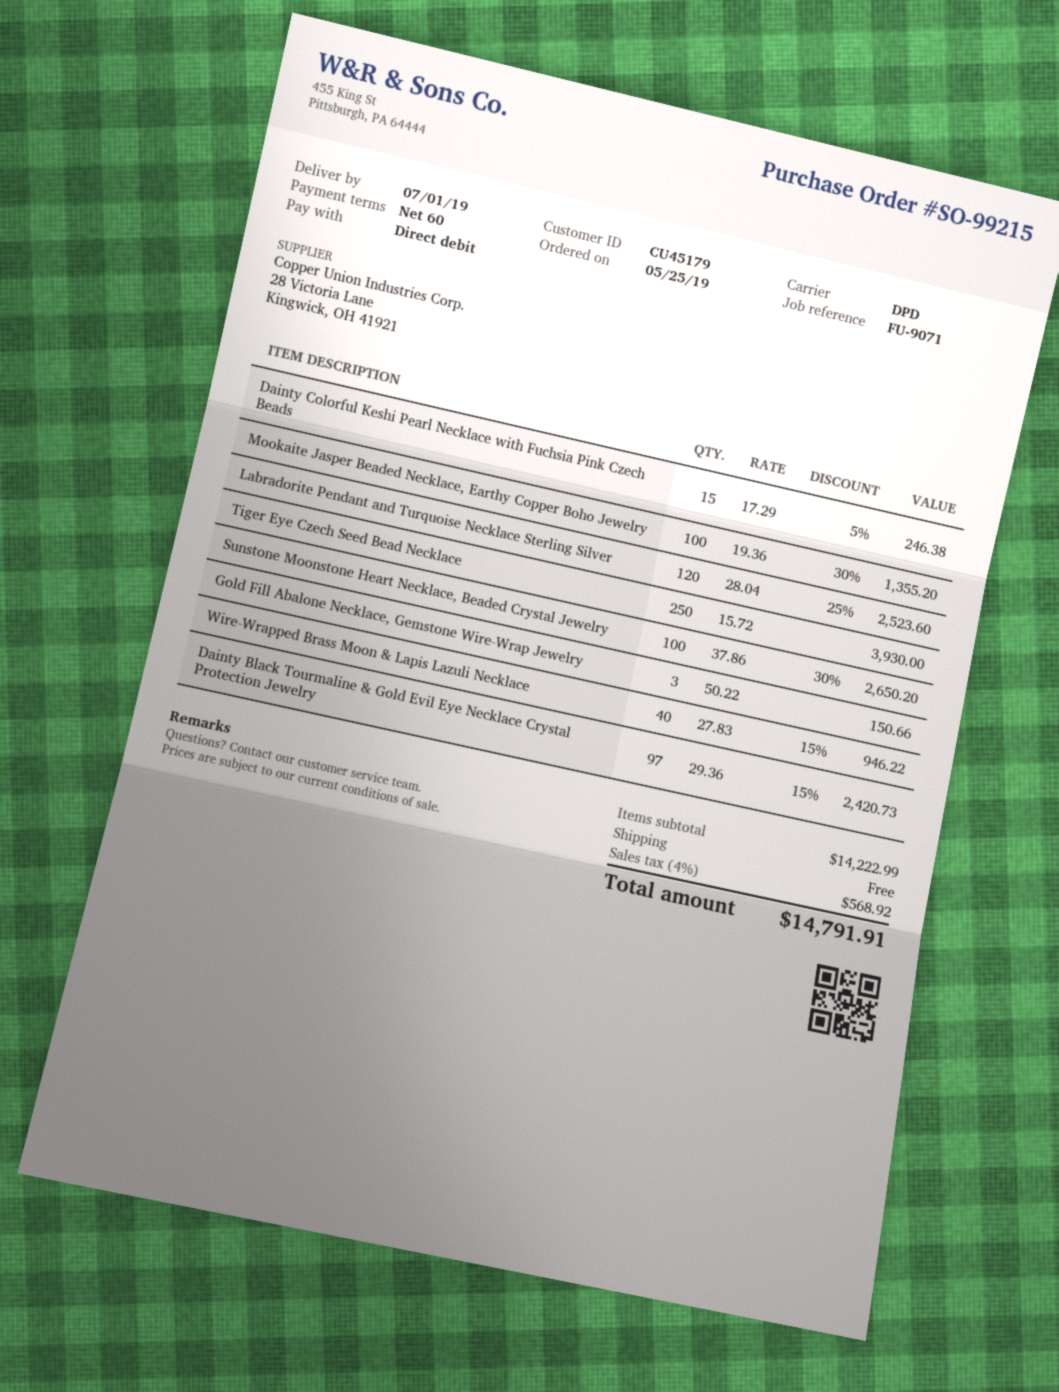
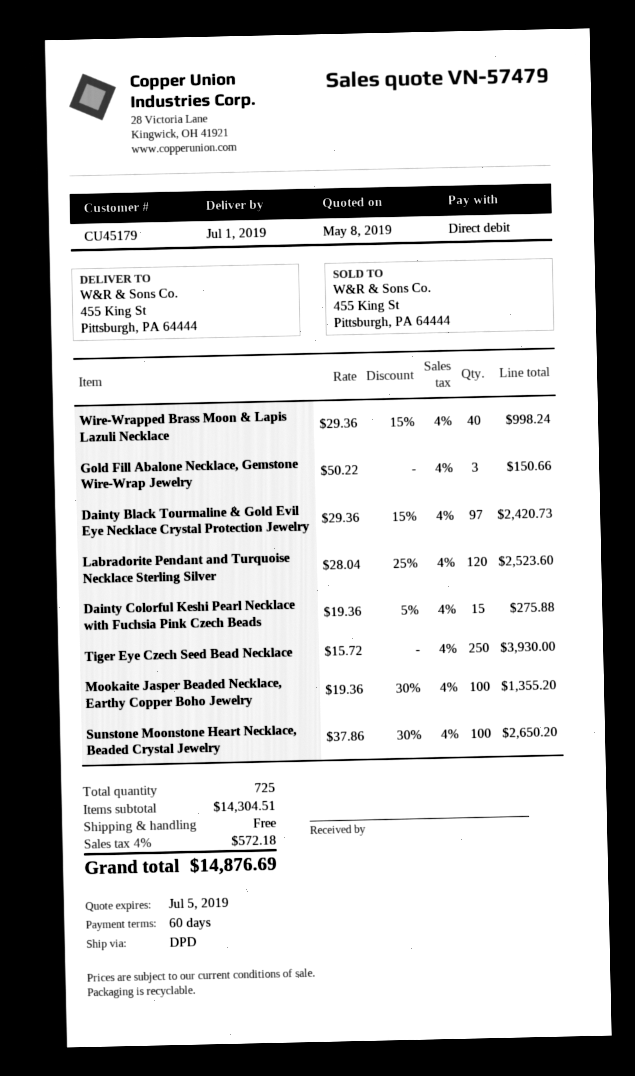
Dainty Colorful Keshi Pearl Necklace with Fuchsia Pink Czech Beads: 15 x 17.29 - 5% = 246.38 -> 15 x 19.36 - 5% = 275.88
Wire-Wrapped Brass Moon & Lapis Lazuli Necklace: 40 x 27.83 - 15% = 946.22 -> 40 x 29.36 - 15% = 998.24
subtotal: 14222.99 -> 14304.51
tax: 4% = 568.92 -> 4% = 572.18
total: 14791.91 -> 14876.69

